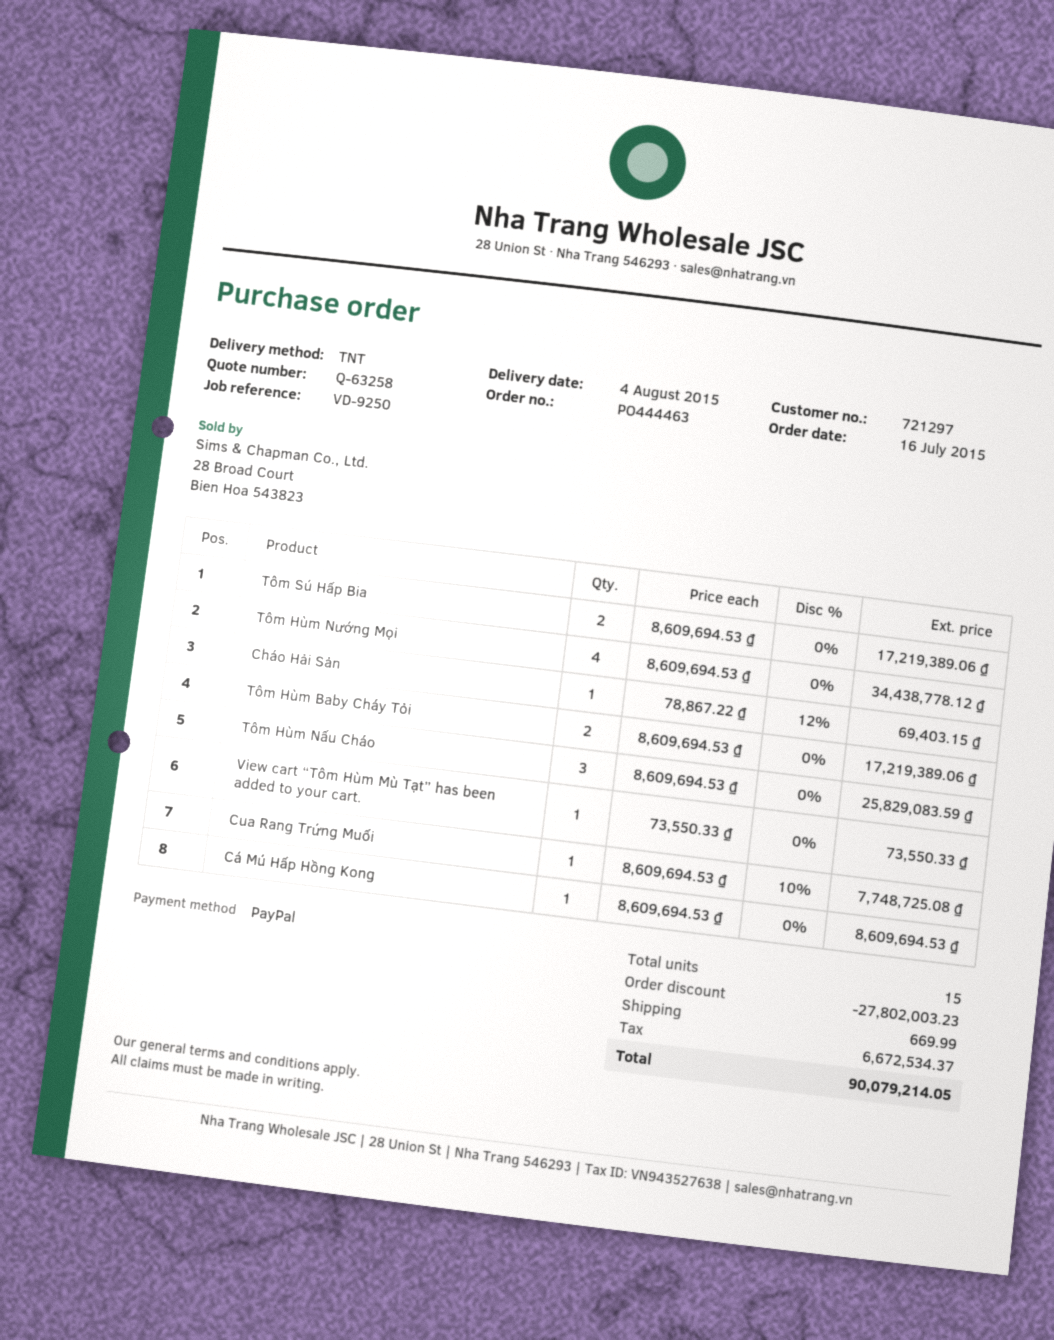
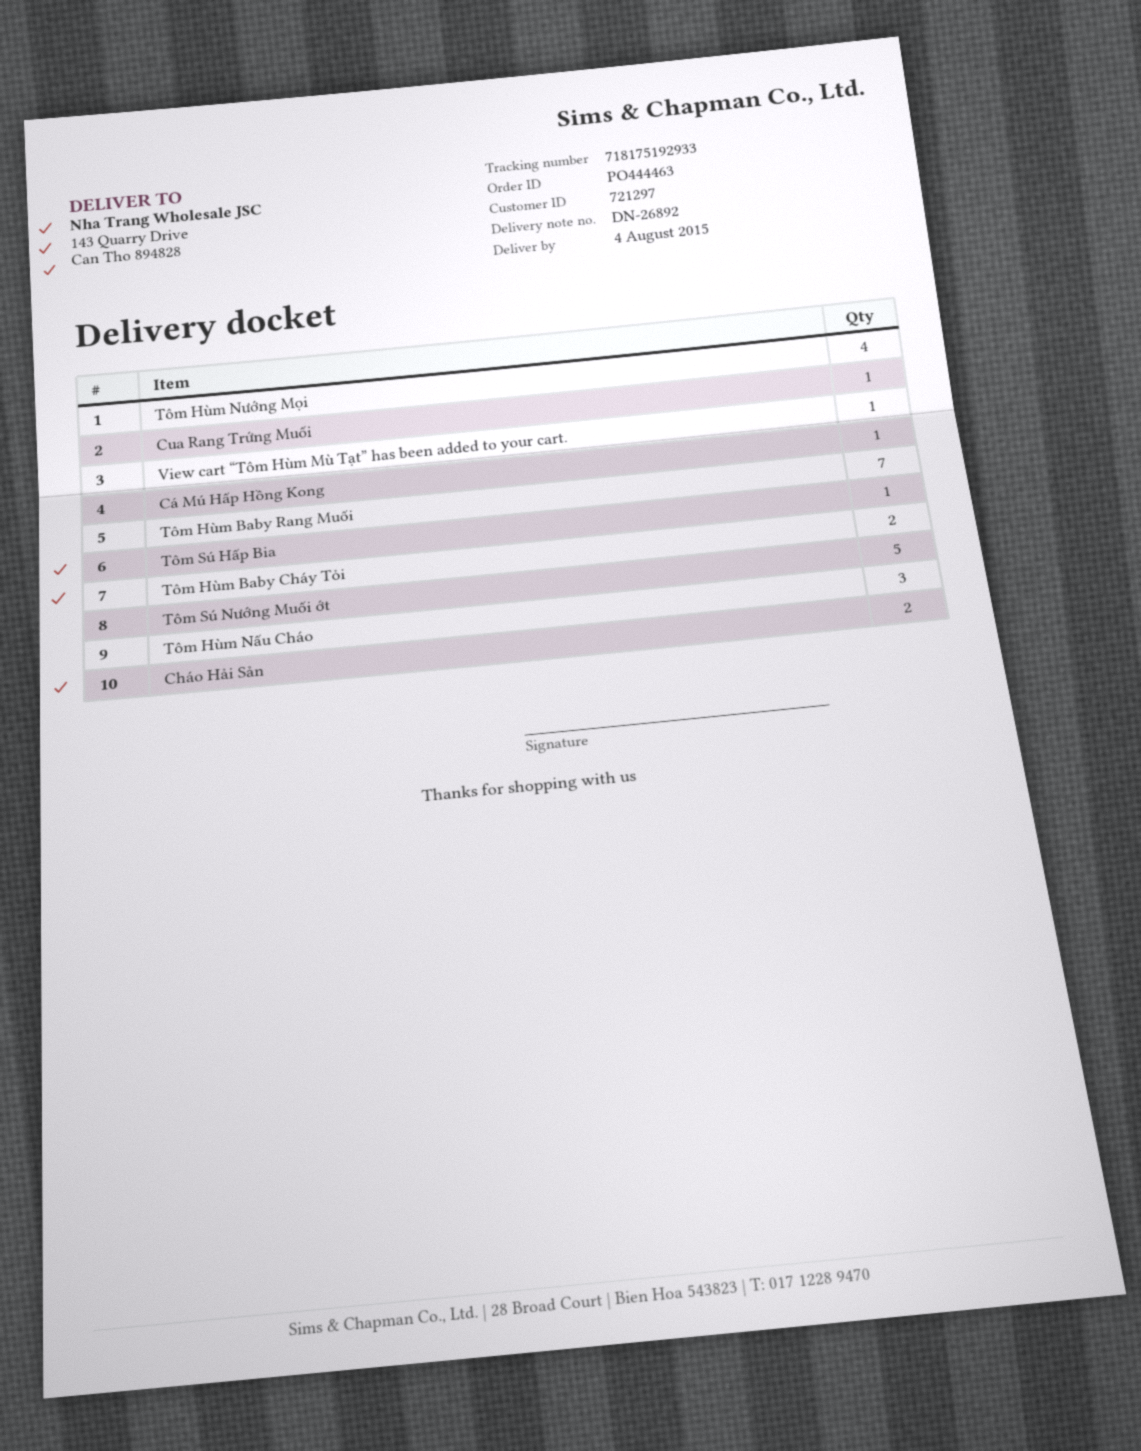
Tôm Sú Hấp Bia: 2 -> 1
Cháo Hải Sản: 1 -> 2
Tôm Hùm Baby Rang Muối: none -> 7
Tôm Sú Nướng Muối ớt: none -> 5

